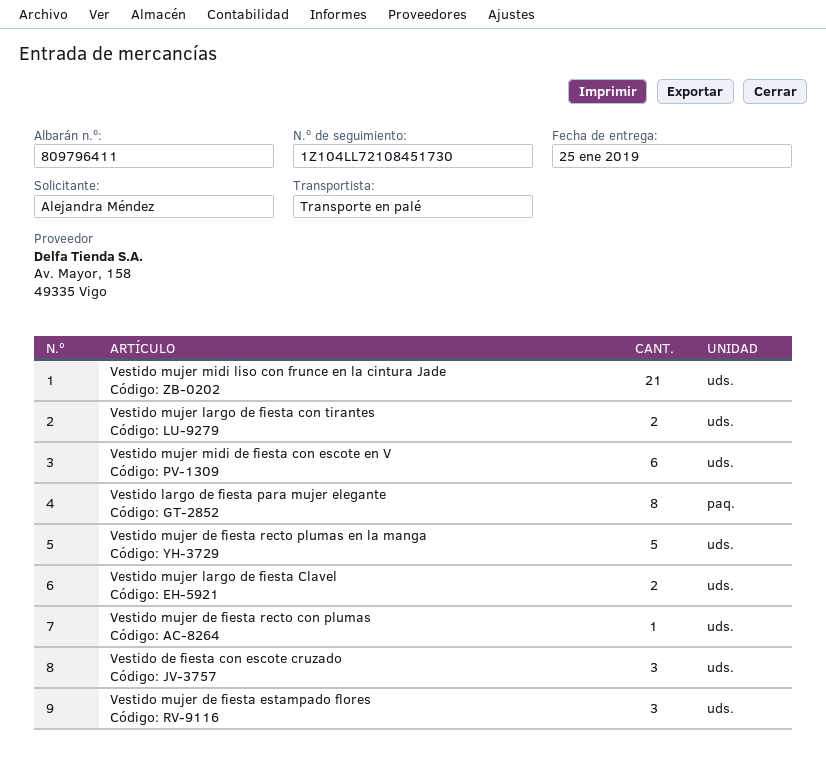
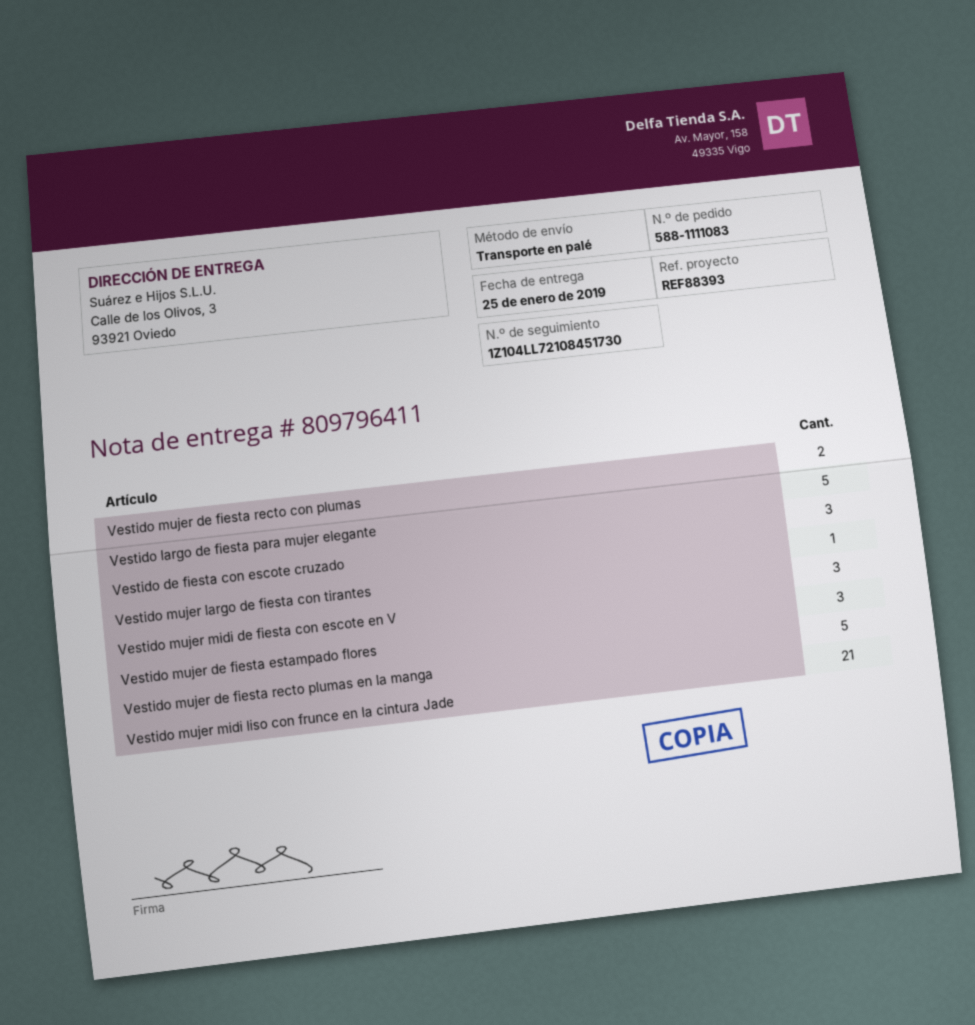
Vestido mujer largo de fiesta con tirantes: 2 -> 1
Vestido mujer midi de fiesta con escote en V: 6 -> 3
Vestido largo de fiesta para mujer elegante: 8 -> 5
Vestido mujer largo de fiesta Clavel: 2 -> none
Vestido mujer de fiesta recto con plumas: 1 -> 2

